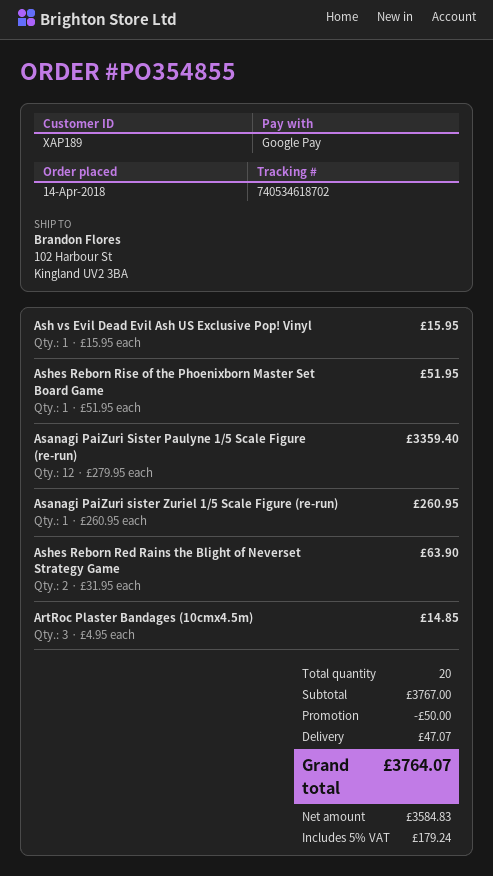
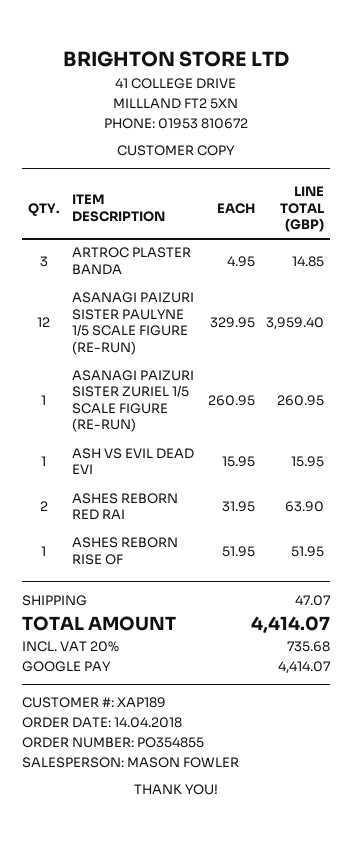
Asanagi PaiZuri Sister Paulyne 1/5 Scale Figure (re-run): 12 x 279.95 = 3359.40 -> 12 x 329.95 = 3959.40
discount: 50.00 -> none
tax: 5% = 179.24 -> 20% = 735.68
total: 3764.07 -> 4414.07

